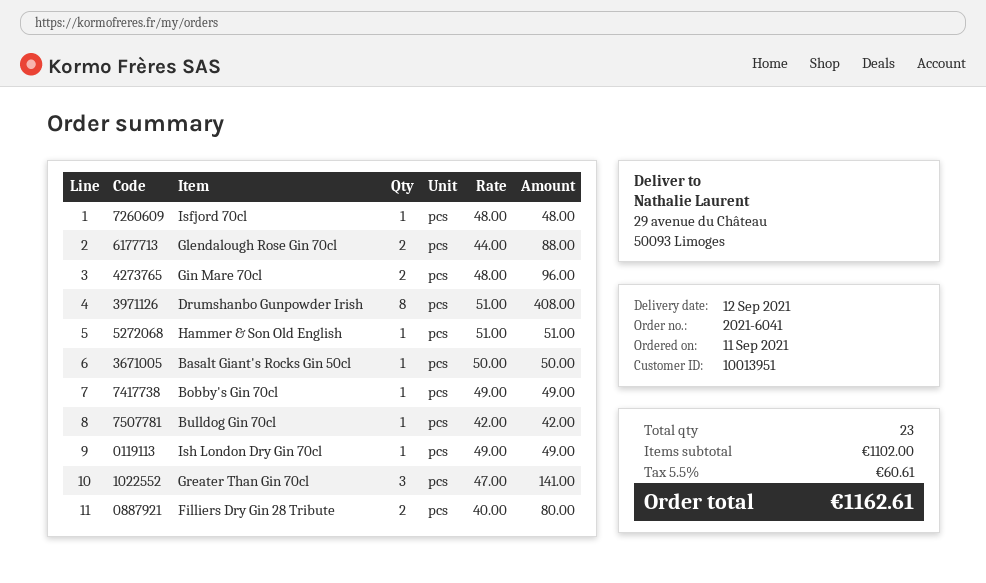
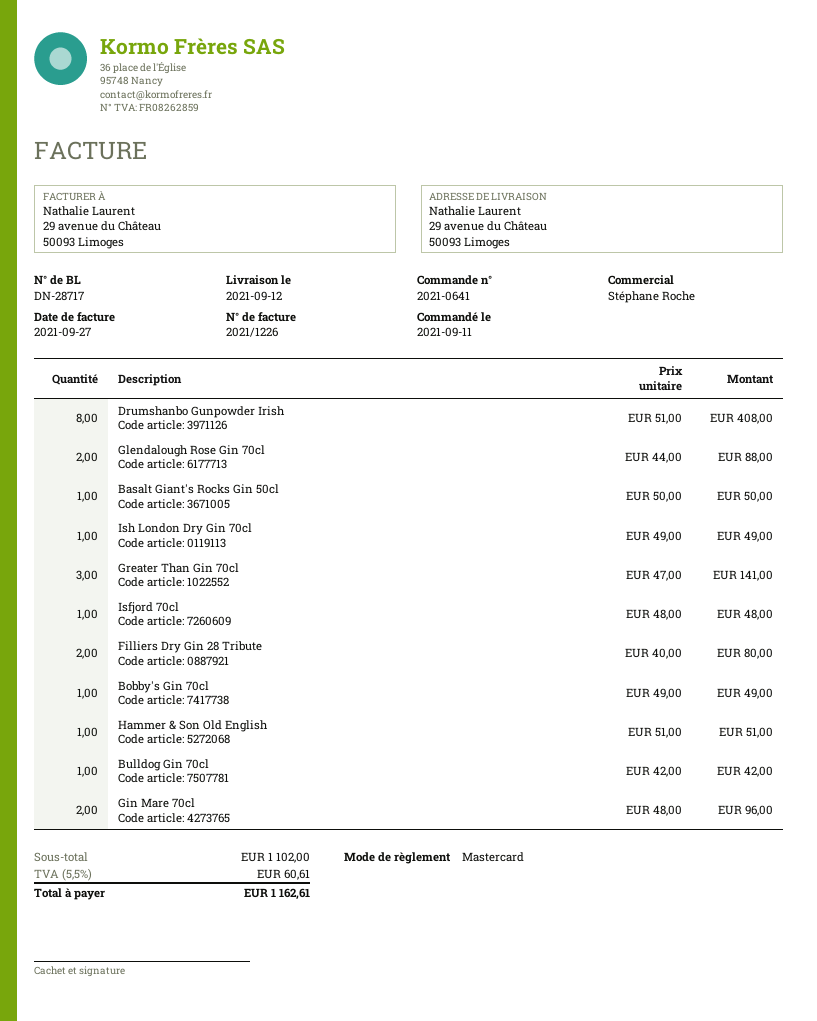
order number: 2021-6041 -> 2021-0641

